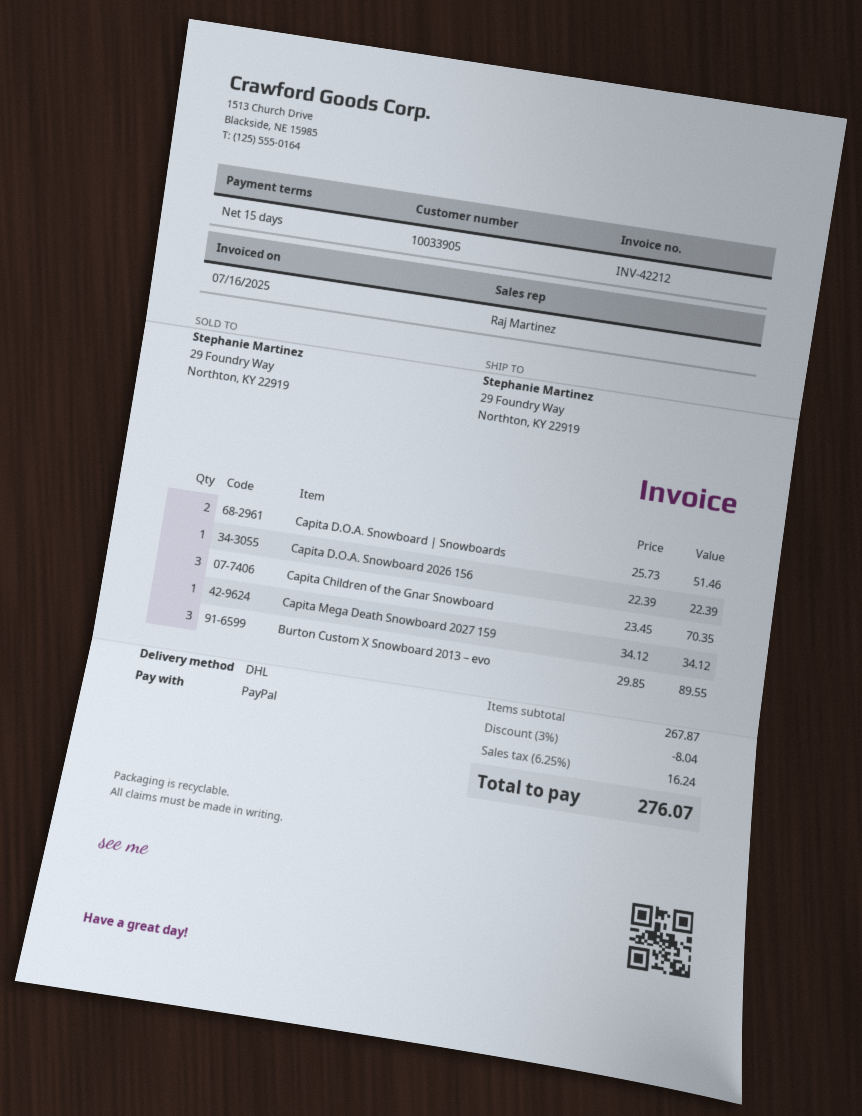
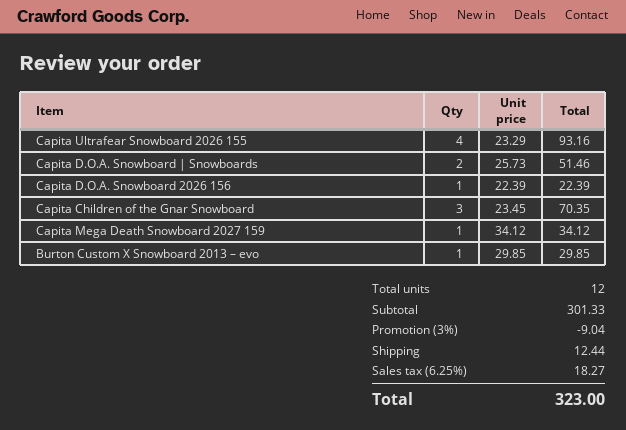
Burton Custom X Snowboard 2013 – evo: 3 x 29.85 = 89.55 -> 1 x 29.85 = 29.85
Capita Ultrafear Snowboard 2026 155: none -> 4 x 23.29 = 93.16
subtotal: 267.87 -> 301.33
discount: 3% = 8.04 -> 3% = 9.04
shipping: none -> 12.44
tax: 6.25% = 16.24 -> 6.25% = 18.27
total: 276.07 -> 323.00

